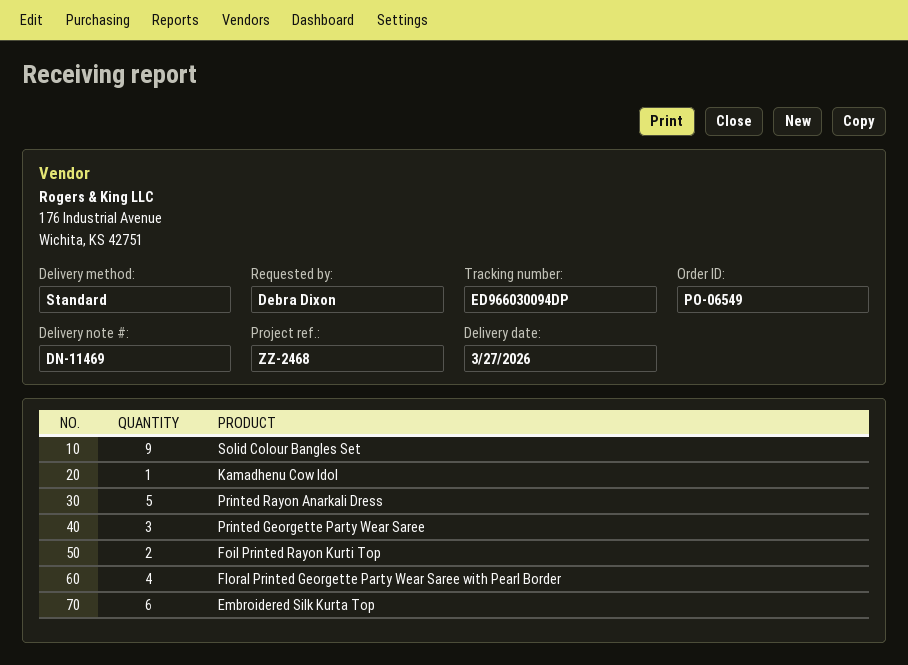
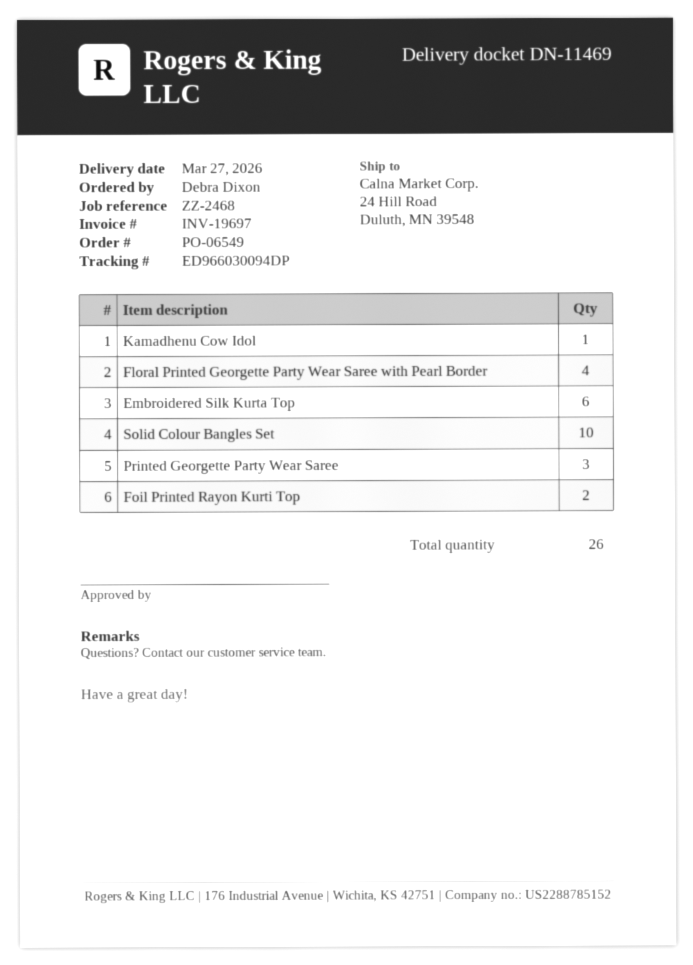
Solid Colour Bangles Set: 9 -> 10
Printed Rayon Anarkali Dress: 5 -> none

